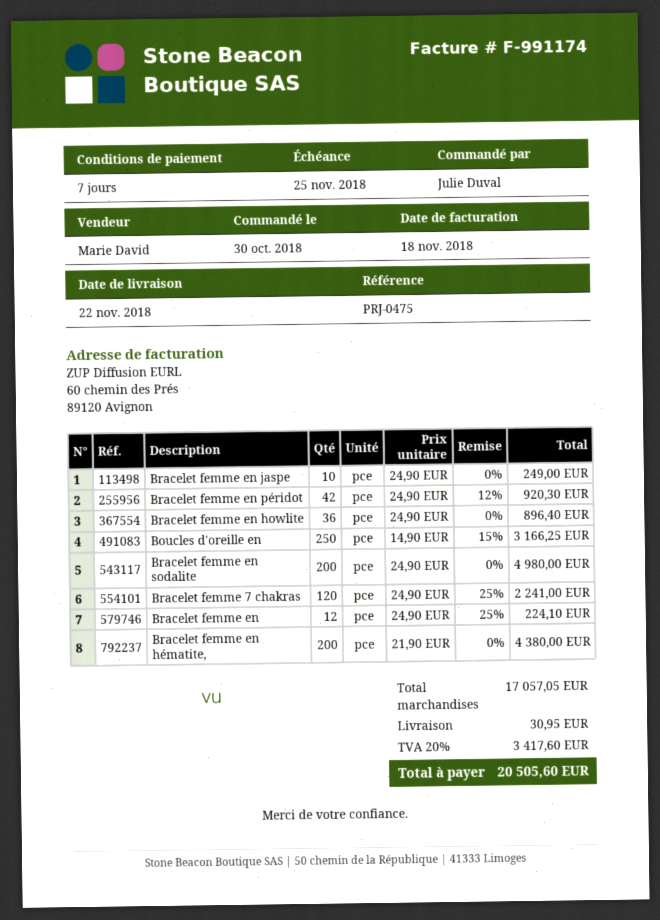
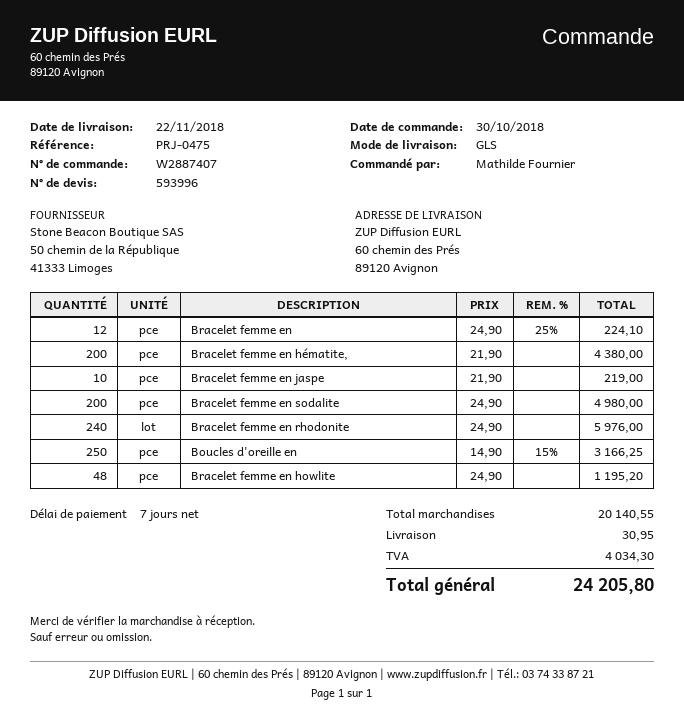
ordered by: Julie Duval -> Mathilde Fournier
Bracelet femme en jaspe: 10 x 24.90 = 249.00 -> 10 x 21.90 = 219.00
Bracelet femme en péridot: 42 x 24.90 - 12% = 920.30 -> none
Bracelet femme en howlite: 36 x 24.90 = 896.40 -> 48 x 24.90 = 1195.20
Bracelet femme 7 chakras: 120 x 24.90 - 25% = 2241.00 -> none
Bracelet femme en rhodonite: none -> 240 x 24.90 = 5976.00
subtotal: 17057.05 -> 20140.55
tax: 3417.60 -> 4034.30
total: 20505.60 -> 24205.80

